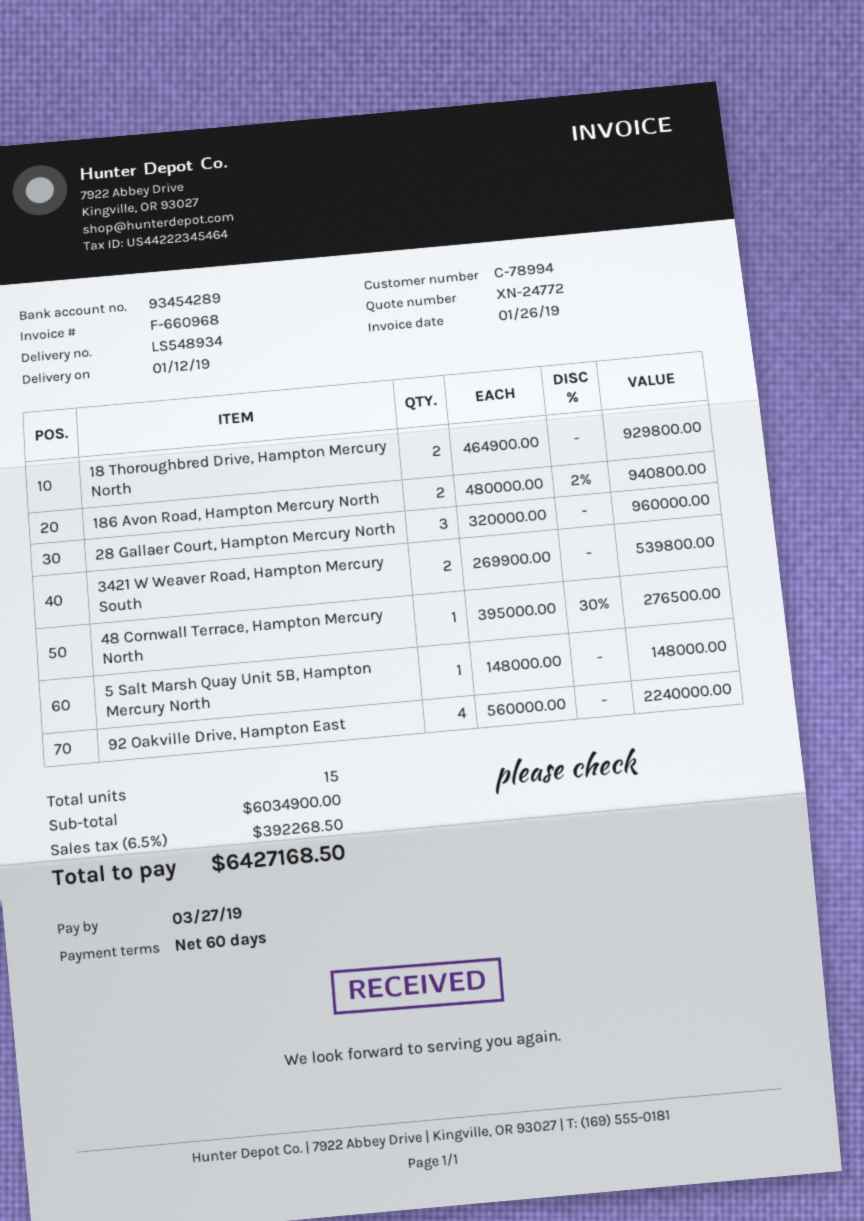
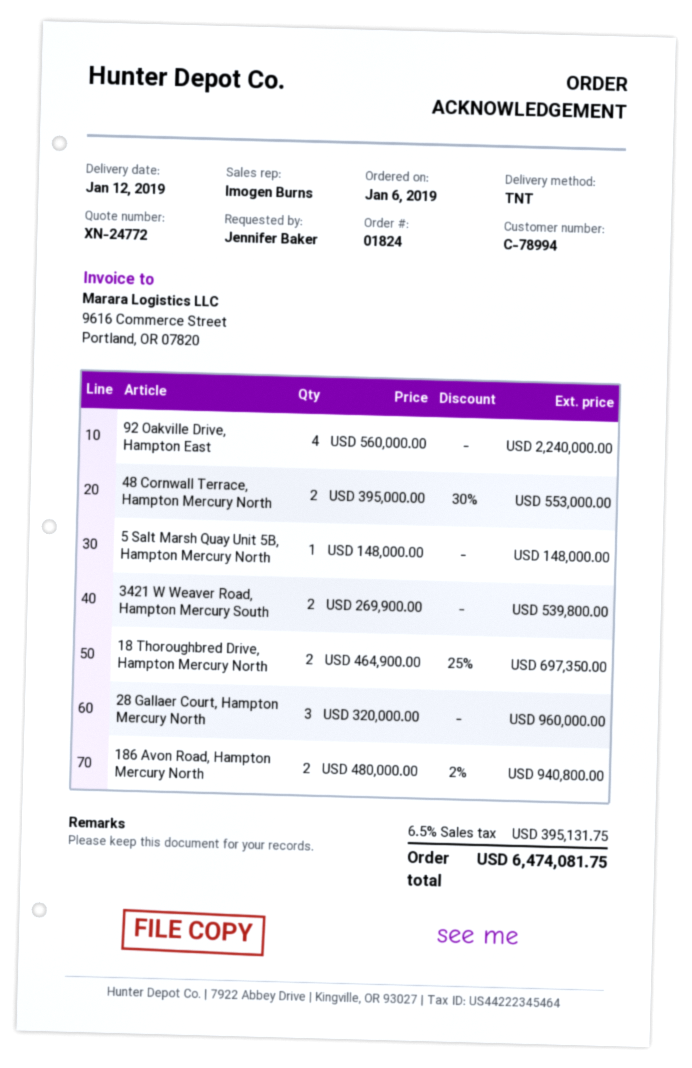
18 Thoroughbred Drive, Hampton Mercury North: 2 x 464900.00 = 929800.00 -> 2 x 464900.00 - 25% = 697350.00
48 Cornwall Terrace, Hampton Mercury North: 1 x 395000.00 - 30% = 276500.00 -> 2 x 395000.00 - 30% = 553000.00
tax: 6.5% = 392268.50 -> 6.5% = 395131.75
total: 6427168.50 -> 6474081.75

